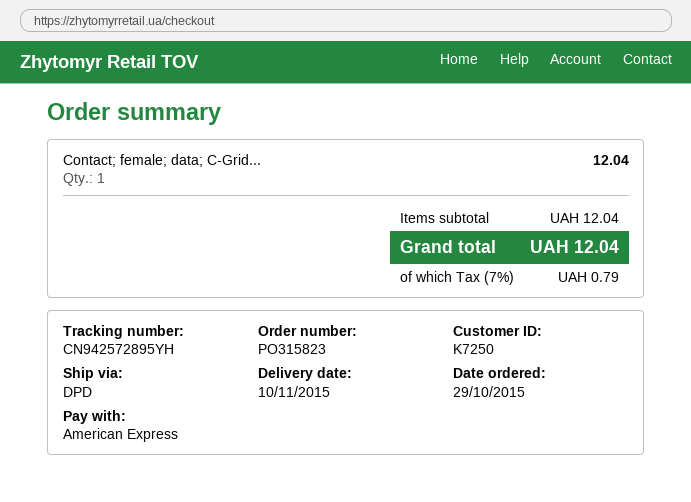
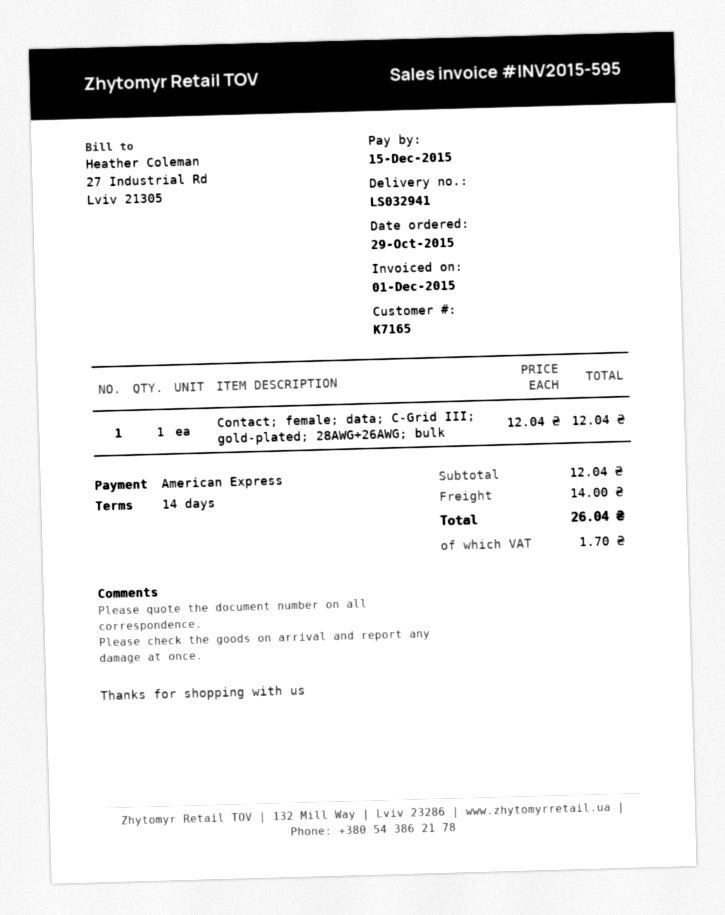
customer number: K7250 -> K7165
shipping: none -> 14.00
tax: 0.79 -> 1.70
total: 12.04 -> 26.04

